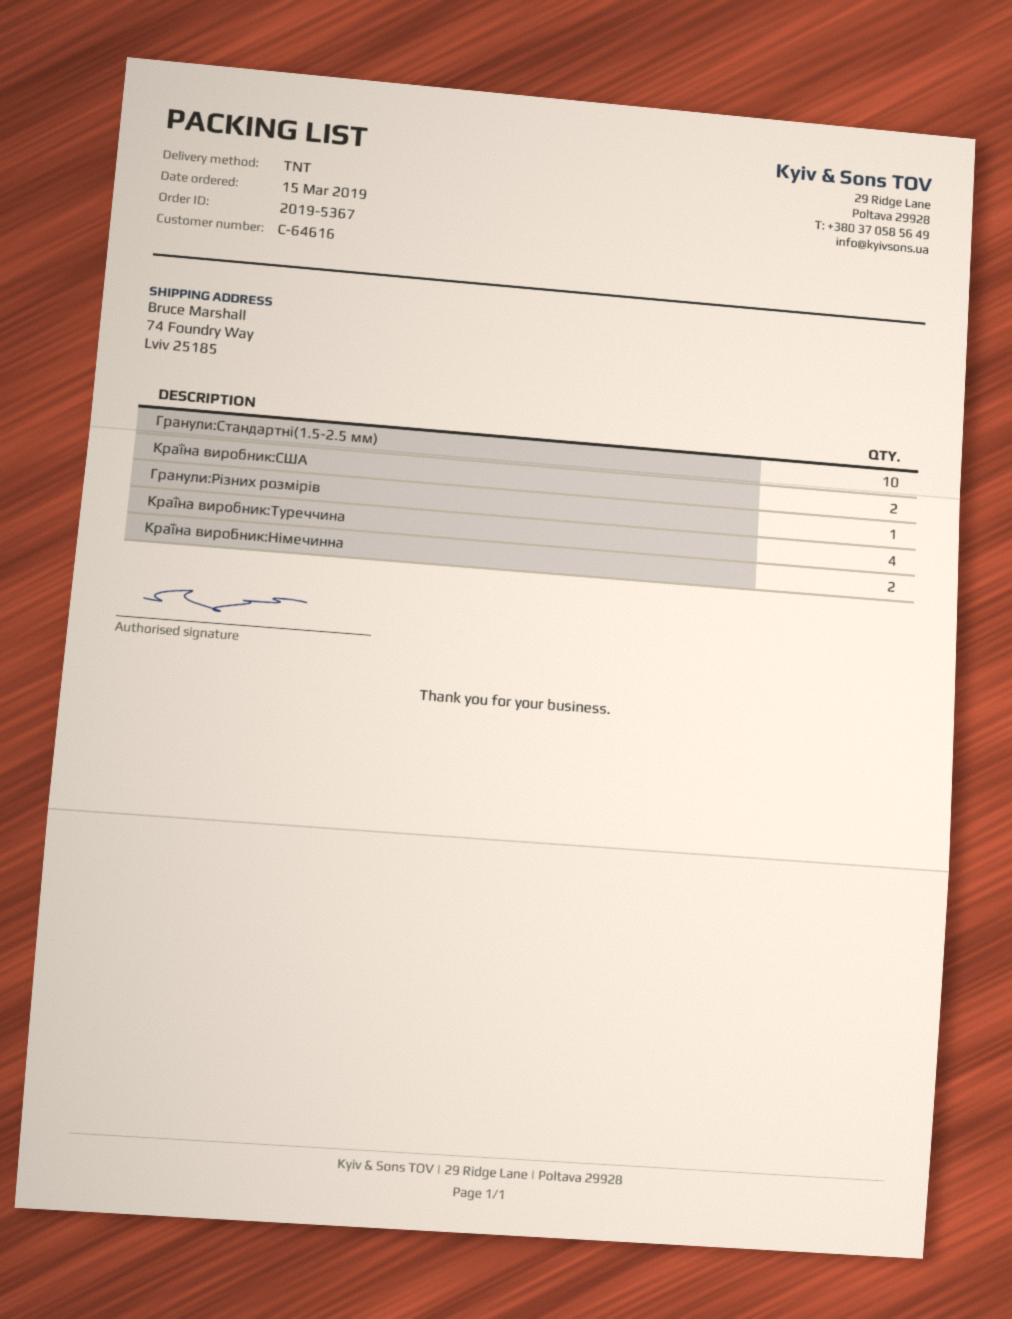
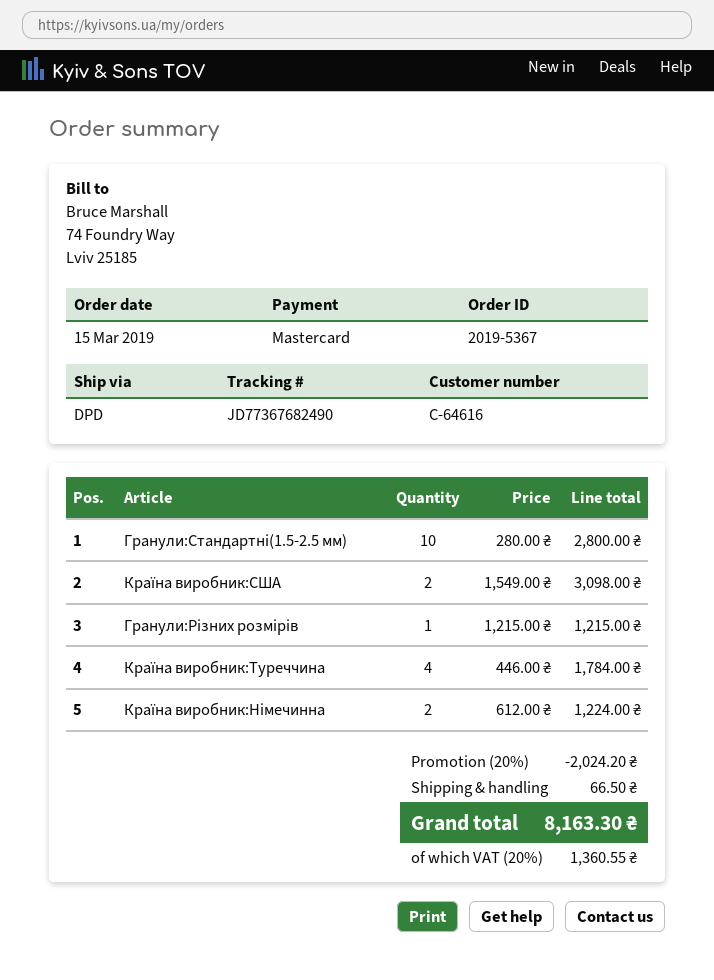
shipping method: TNT -> DPD

